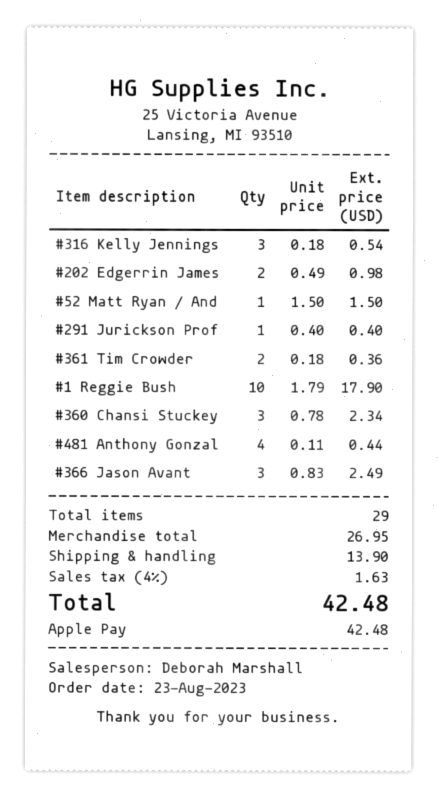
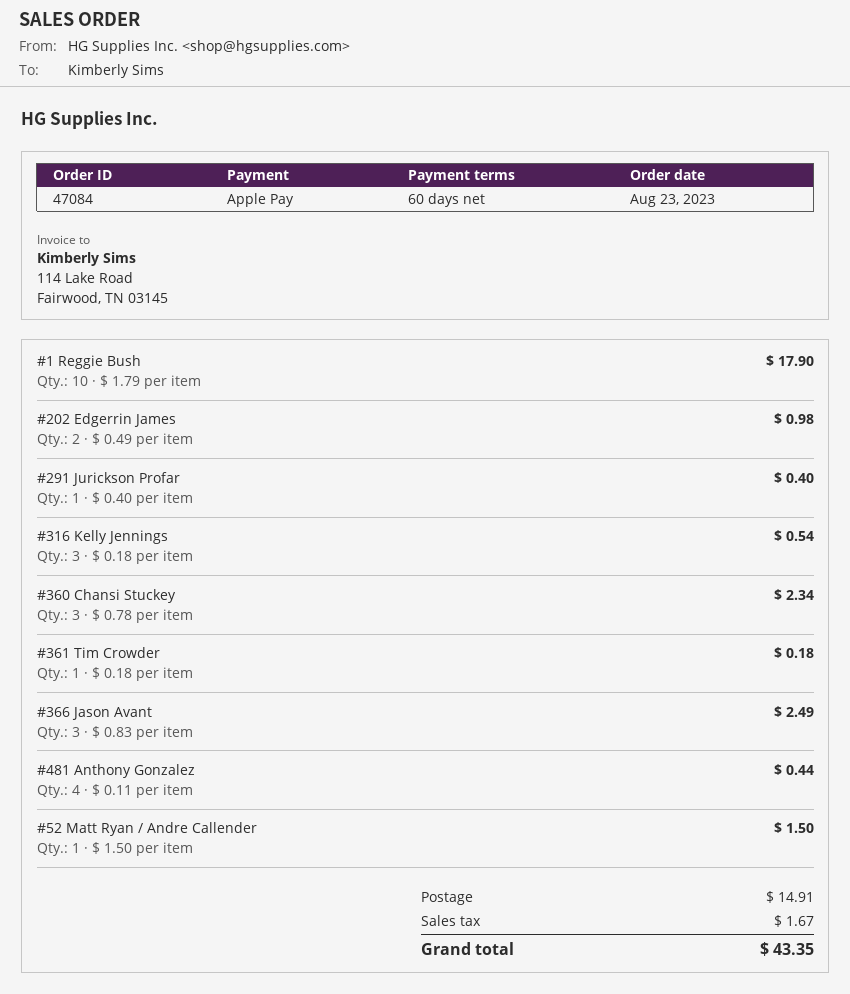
#361 Tim Crowder: 2 x 0.18 = 0.36 -> 1 x 0.18 = 0.18
shipping: 13.90 -> 14.91
tax: 1.63 -> 1.67
total: 42.48 -> 43.35

